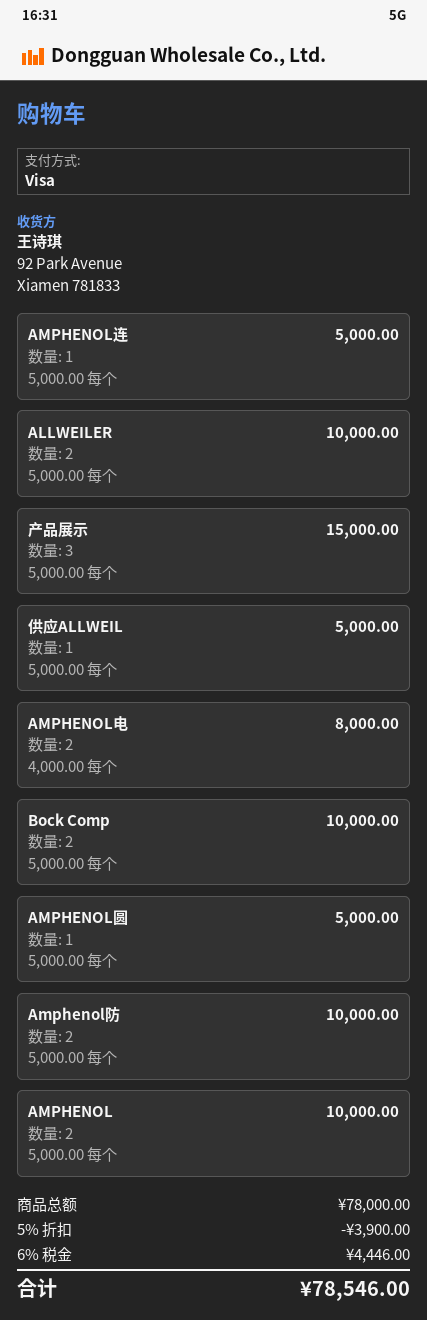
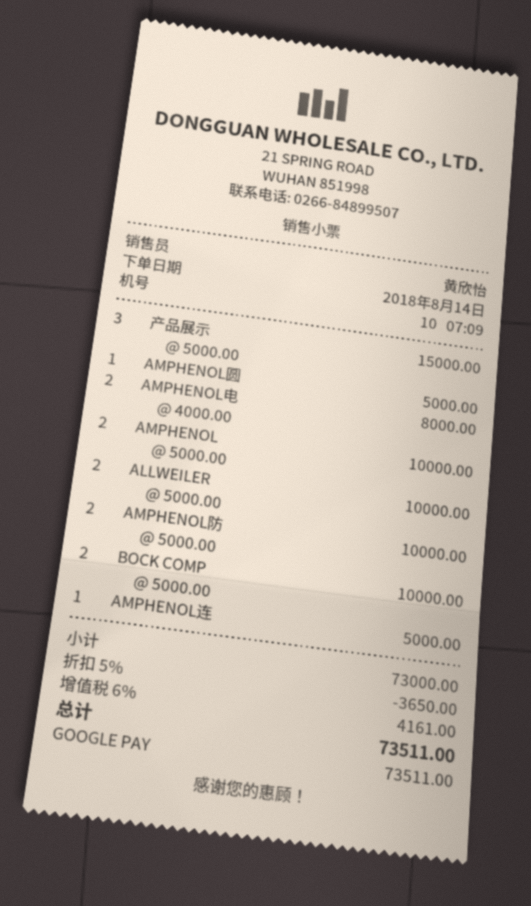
payment method: Visa -> Google Pay
供应ALLWEIL: 1 x 5000.00 = 5000.00 -> none
subtotal: 78000.00 -> 73000.00
discount: 5% = 3900.00 -> 5% = 3650.00
tax: 6% = 4446.00 -> 6% = 4161.00
total: 78546.00 -> 73511.00

